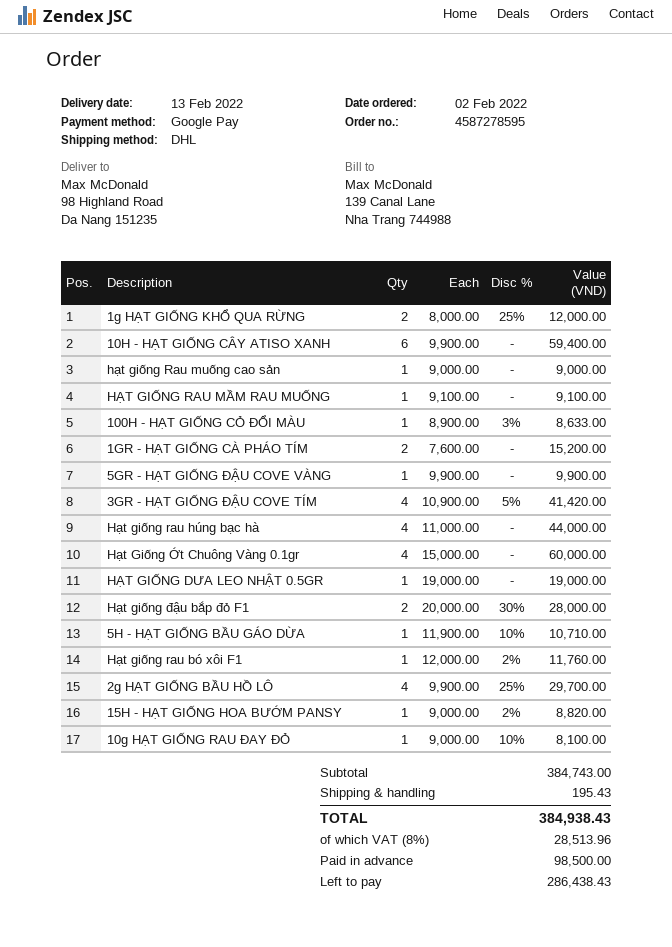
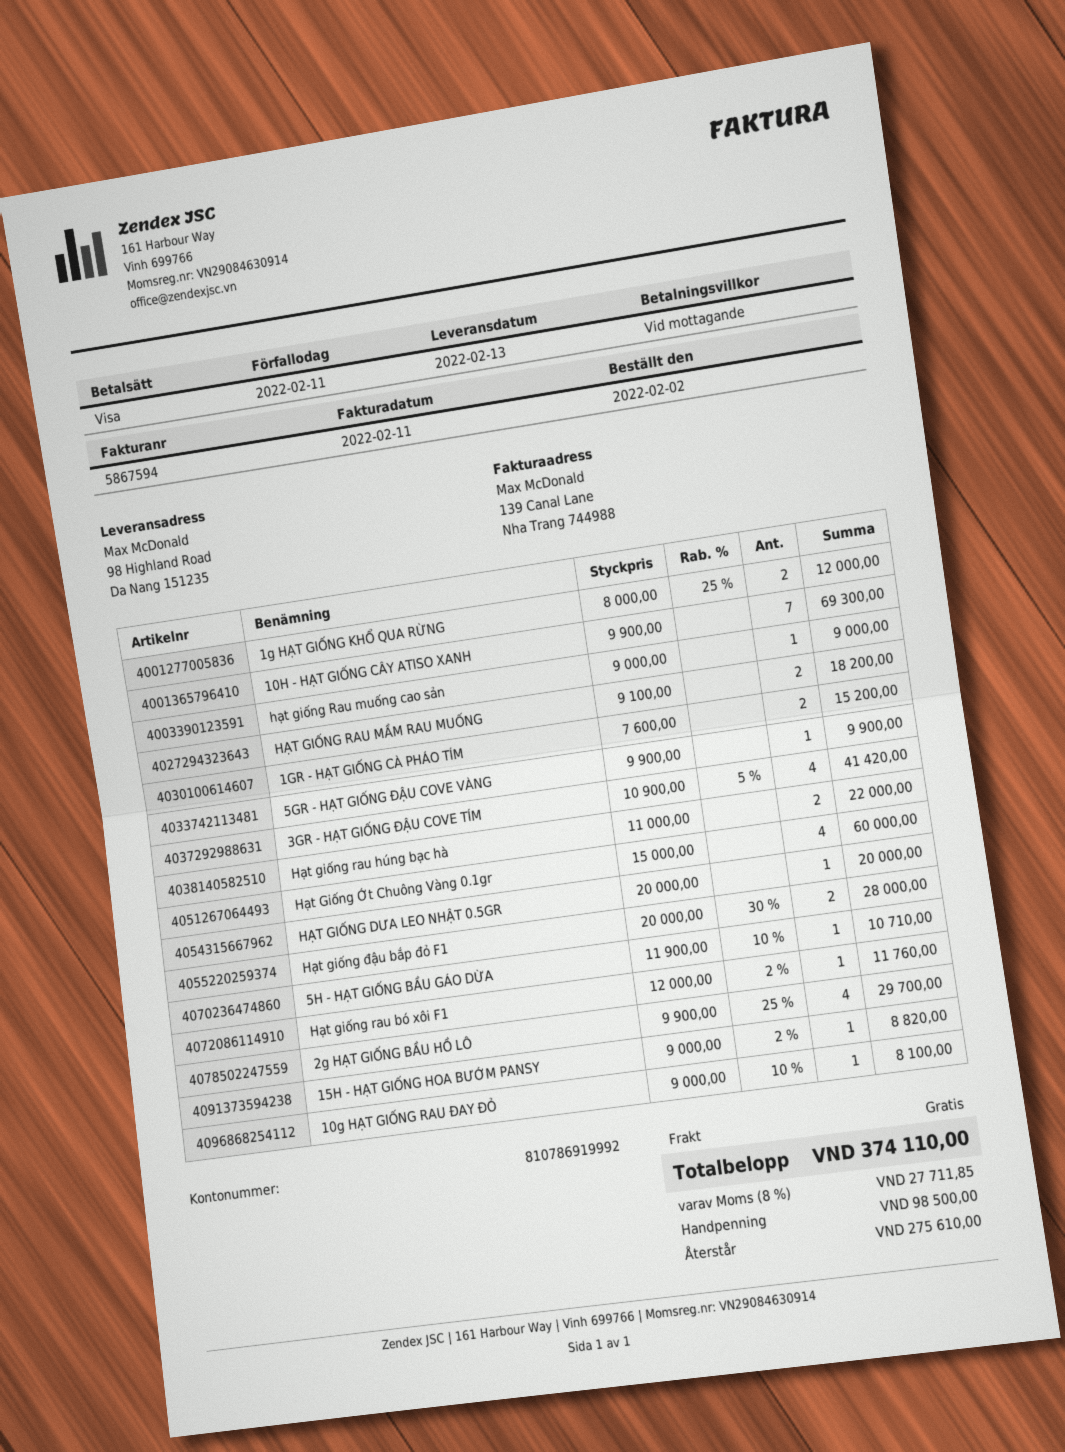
payment method: Google Pay -> Visa
10H - HẠT GIỐNG CÂY ATISO XANH: 6 x 9900.00 = 59400.00 -> 7 x 9900.00 = 69300.00
HẠT GIỐNG RAU MẦM RAU MUỐNG: 1 x 9100.00 = 9100.00 -> 2 x 9100.00 = 18200.00
100H - HẠT GIỐNG CỎ ĐỔI MÀU: 1 x 8900.00 - 3% = 8633.00 -> none
Hạt giống rau húng bạc hà: 4 x 11000.00 = 44000.00 -> 2 x 11000.00 = 22000.00
HẠT GIỐNG DƯA LEO NHẬT 0.5GR: 1 x 19000.00 = 19000.00 -> 1 x 20000.00 = 20000.00
shipping: 195.43 -> 0.00
tax: 8% = 28513.96 -> 8% = 27711.85
total: 384938.43 -> 374110.00
balance: 286438.43 -> 275610.00

